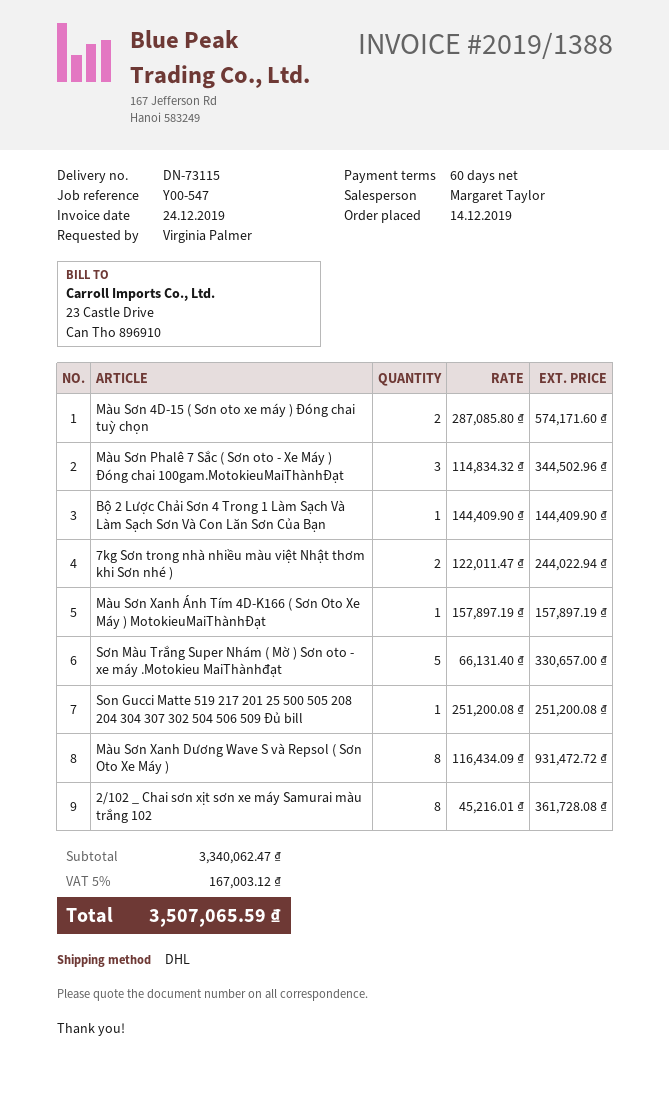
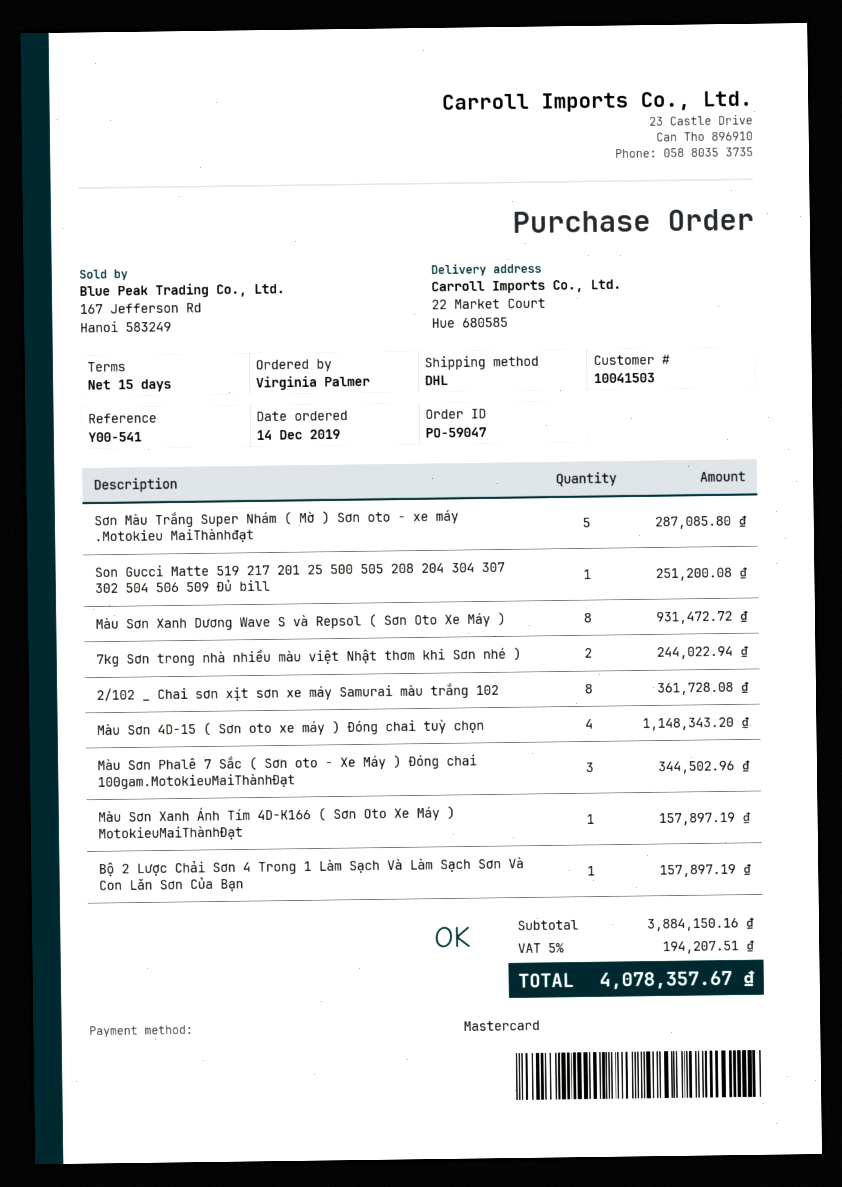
payment terms: 60 days -> 15 days
reference: Y00-547 -> Y00-541
Màu Sơn 4D-15 ( Sơn oto xe máy ) Đóng chai tuỳ chọn: 2 for 574171.60 -> 4 for 1148343.20
Bộ 2 Lược Chải Sơn 4 Trong 1 Làm Sạch Và Làm Sạch Sơn Và Con Lăn Sơn Của Bạn: 1 for 144409.90 -> 1 for 157897.19
Sơn Màu Trắng Super Nhám ( Mờ ) Sơn oto - xe máy .Motokieu MaiThànhđạt: 5 for 330657.00 -> 5 for 287085.80
subtotal: 3340062.47 -> 3884150.16
tax: 5% = 167003.12 -> 5% = 194207.51
total: 3507065.59 -> 4078357.67

